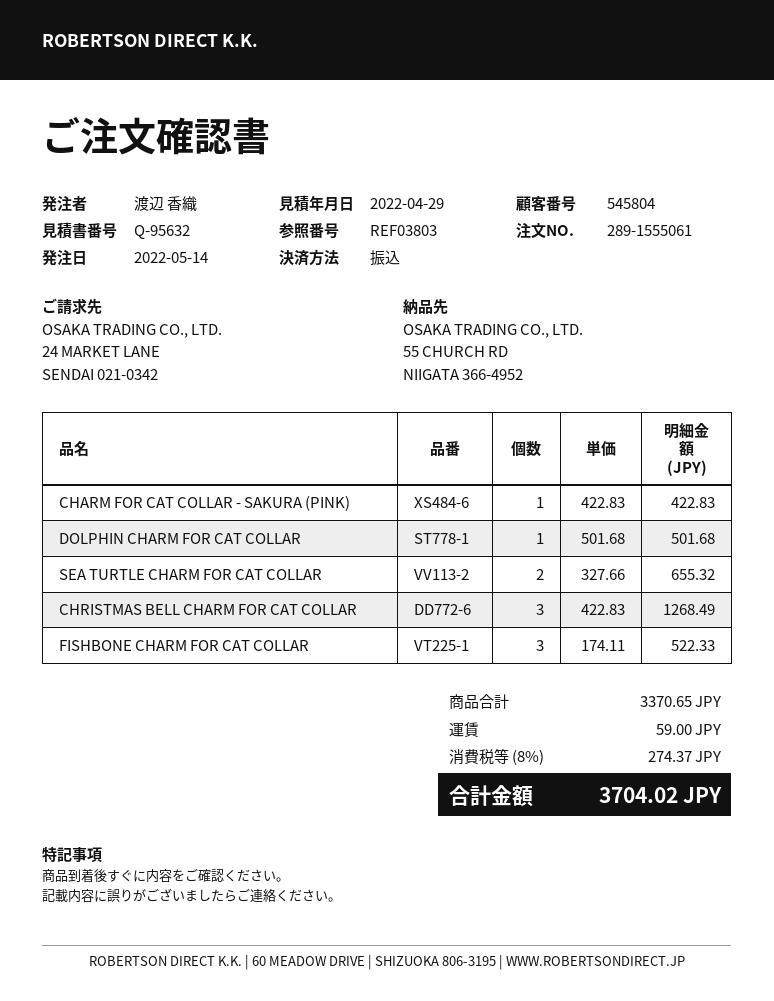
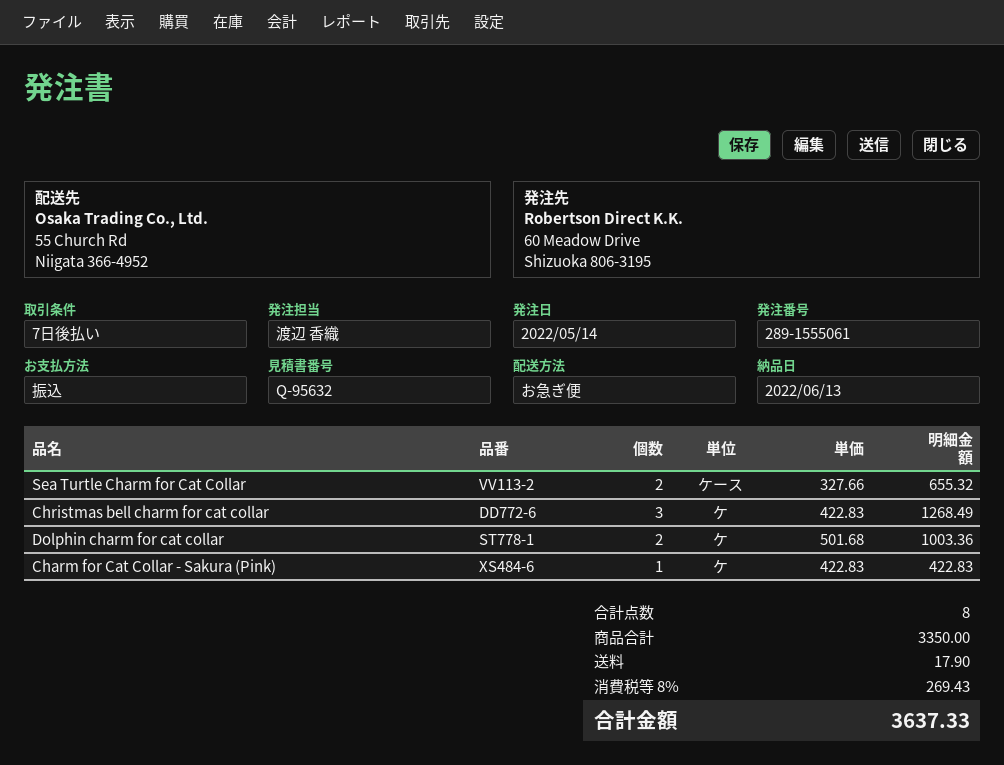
DOLPHIN CHARM FOR CAT COLLAR: 1 x 501.68 = 501.68 -> 2 x 501.68 = 1003.36
FISHBONE CHARM FOR CAT COLLAR: 3 x 174.11 = 522.33 -> none
subtotal: 3370.65 -> 3350.00
shipping: 59.00 -> 17.90
tax: 8% = 274.37 -> 8% = 269.43
total: 3704.02 -> 3637.33

